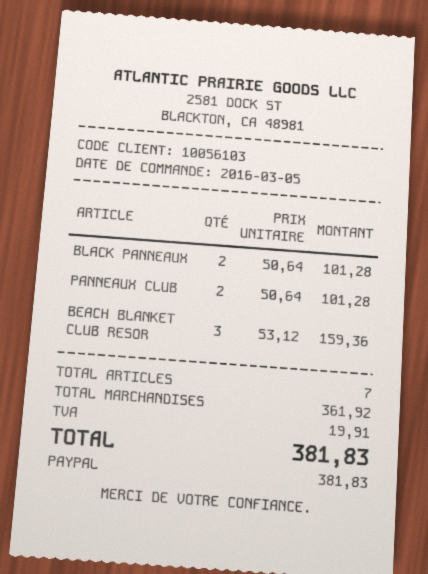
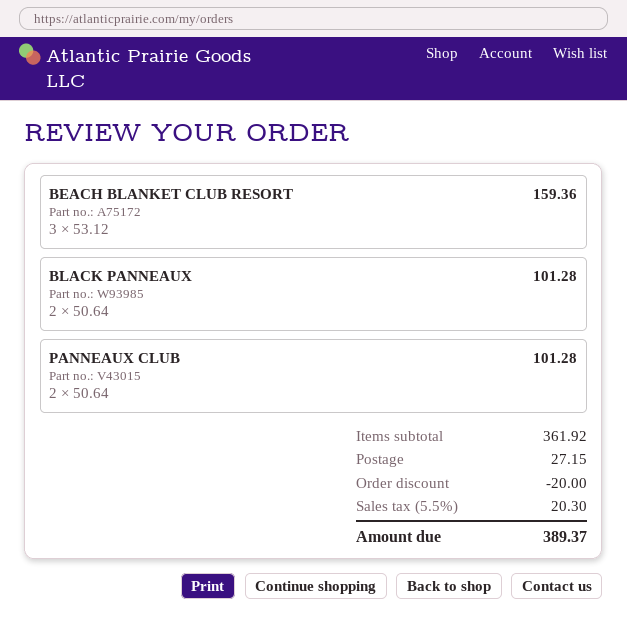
discount: none -> 20.00
shipping: none -> 27.15
tax: 19.91 -> 20.30
total: 381.83 -> 389.37

